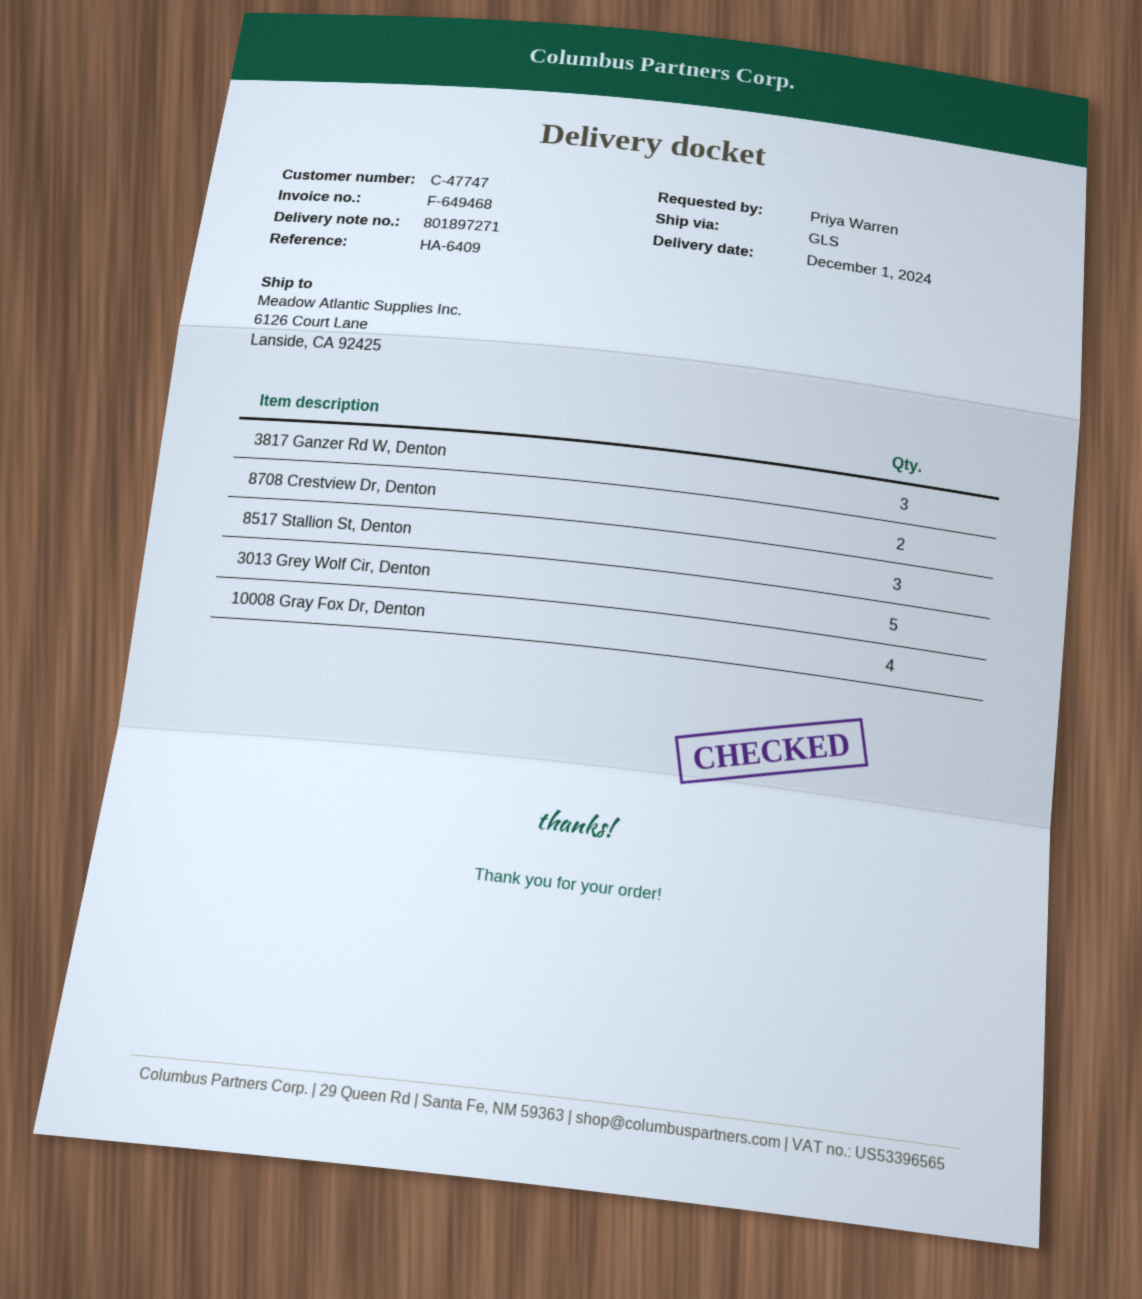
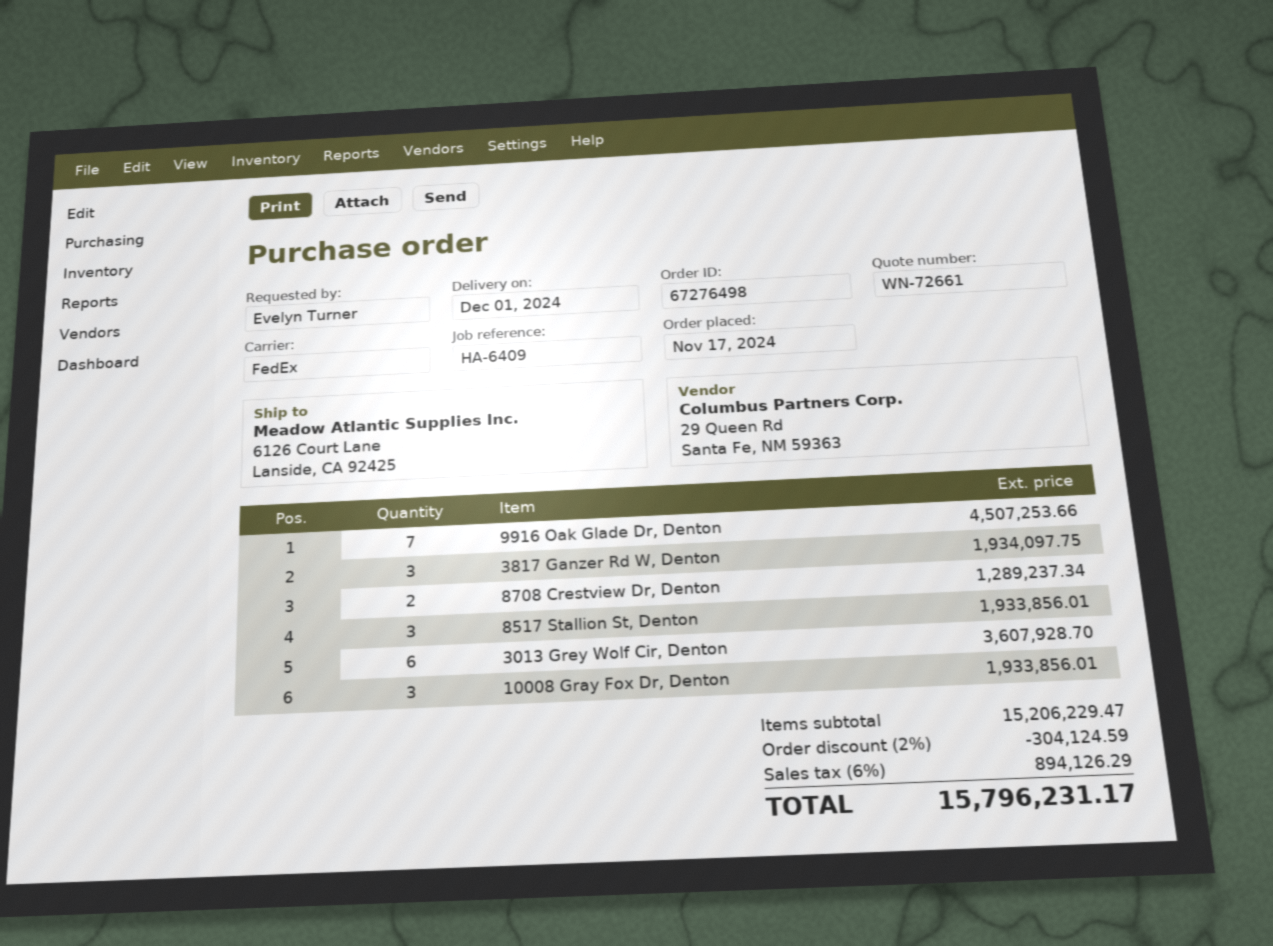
ordered by: Priya Warren -> Evelyn Turner
shipping method: GLS -> FedEx
3013 Grey Wolf Cir, Denton: 5 -> 6
10008 Gray Fox Dr, Denton: 4 -> 3
9916 Oak Glade Dr, Denton: none -> 7

